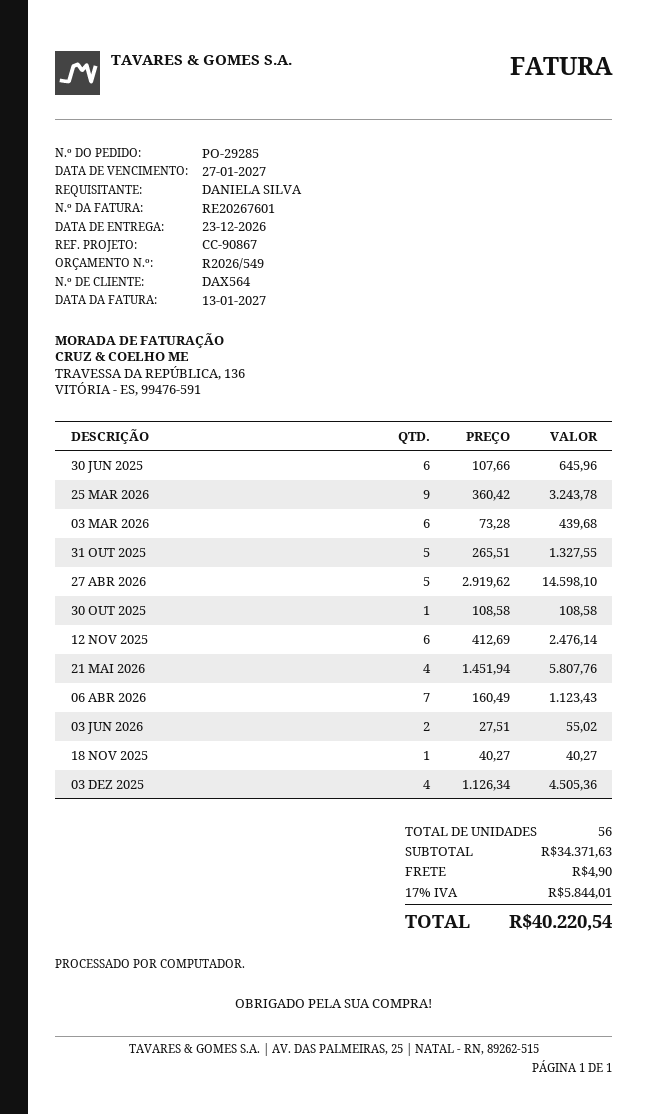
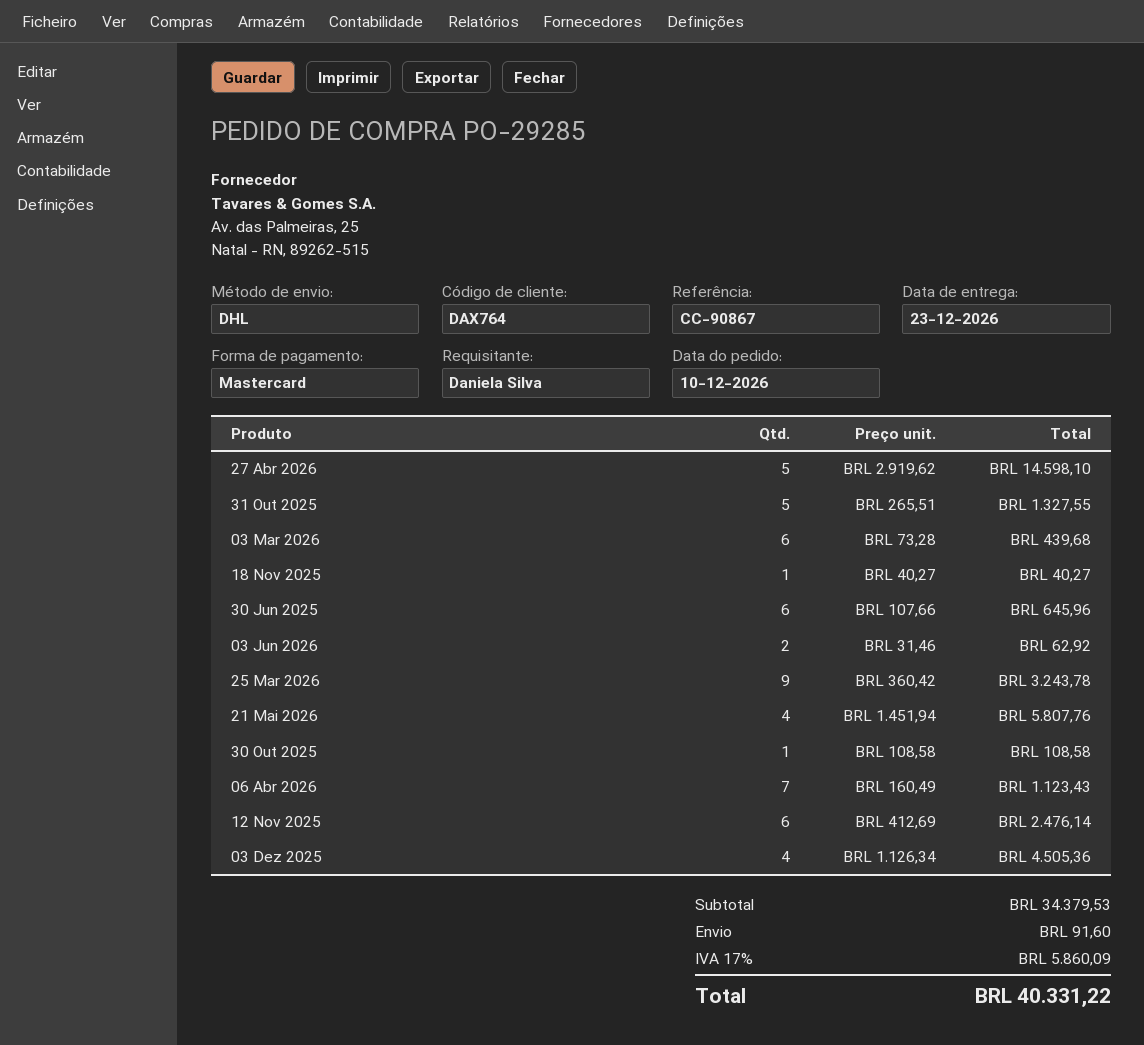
customer number: DAX564 -> DAX764
03 JUN 2026: 2 x 27.51 = 55.02 -> 2 x 31.46 = 62.92
subtotal: 34371.63 -> 34379.53
shipping: 4.90 -> 91.60
tax: 17% = 5844.01 -> 17% = 5860.09
total: 40220.54 -> 40331.22

